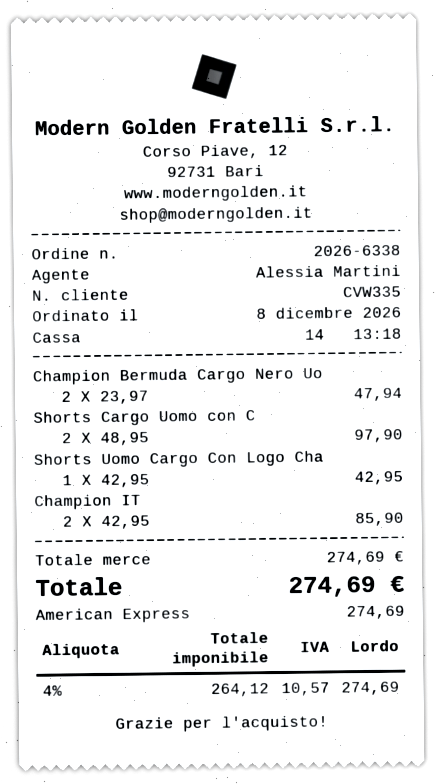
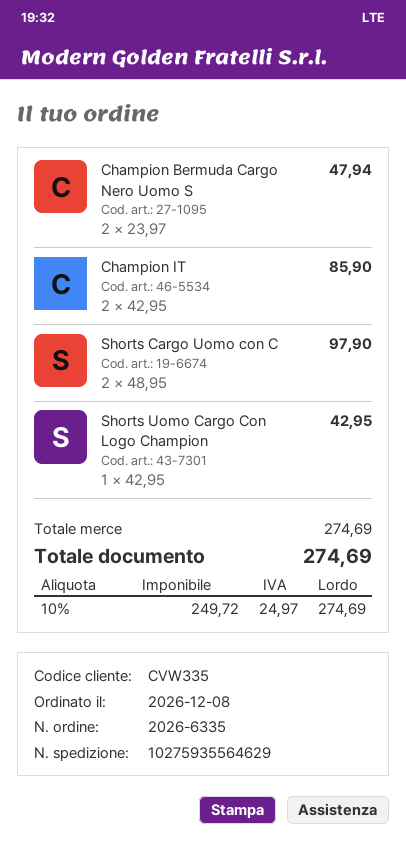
order number: 2026-6338 -> 2026-6335
net: 264.12 -> 249.72
tax: 4% = 10.57 -> 10% = 24.97

